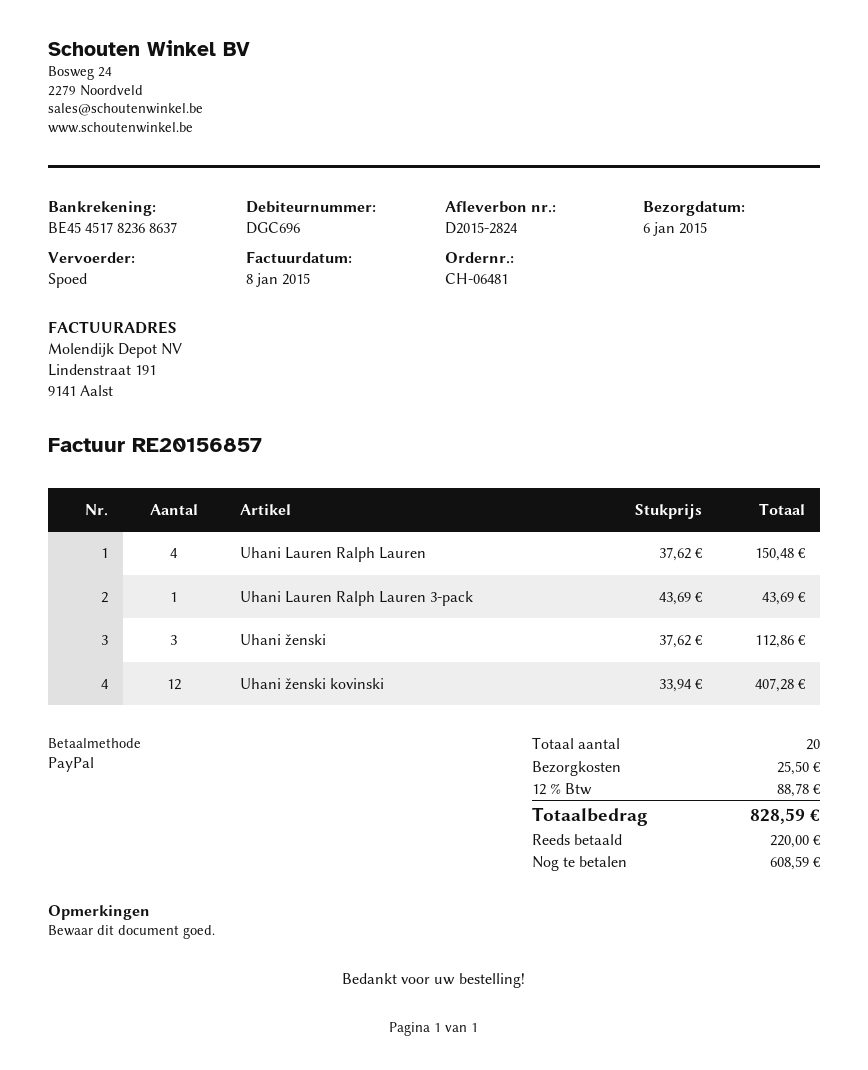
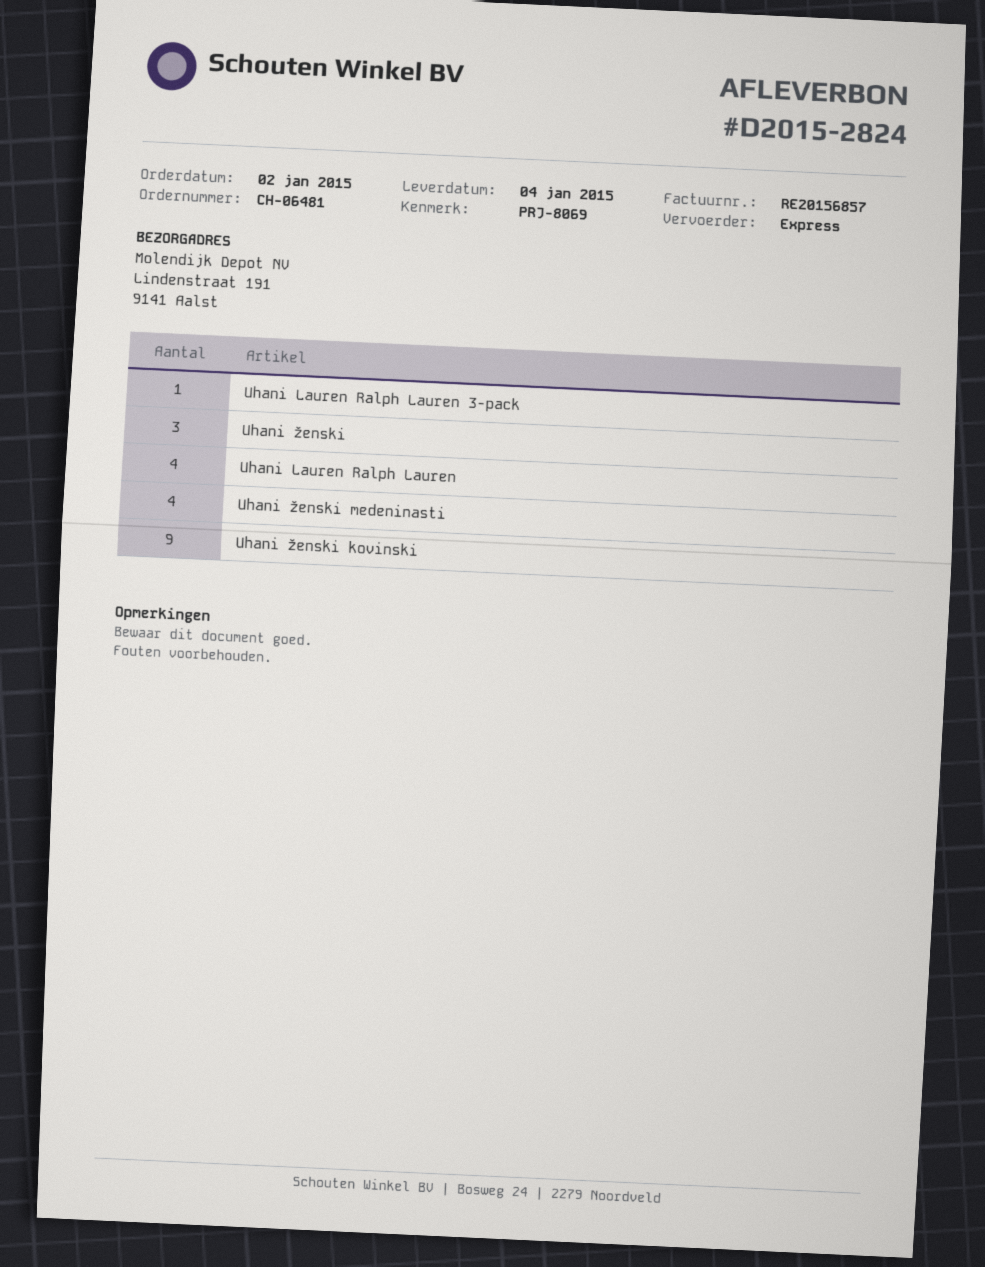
delivery date: 2015-01-06 -> 2015-01-04
Uhani ženski kovinski: 12 -> 9
Uhani ženski medeninasti: none -> 4

